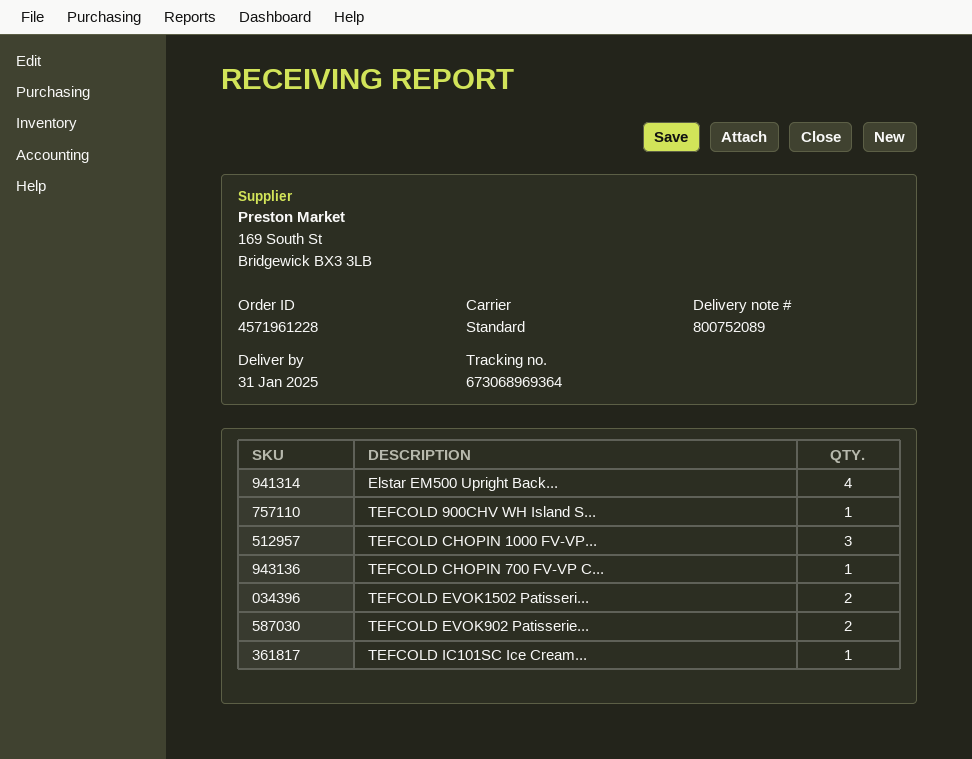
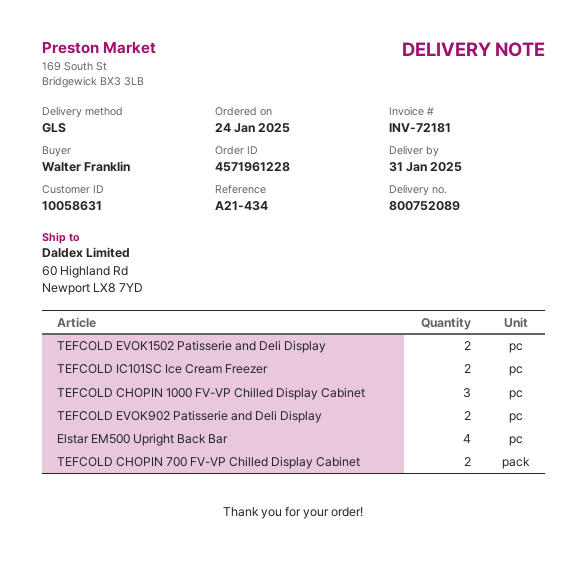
shipping method: standard -> GLS
TEFCOLD 900CHV WH Island S...: 1 -> none
TEFCOLD CHOPIN 700 FV-VP C...: 1 -> 2
TEFCOLD IC101SC Ice Cream...: 1 -> 2

